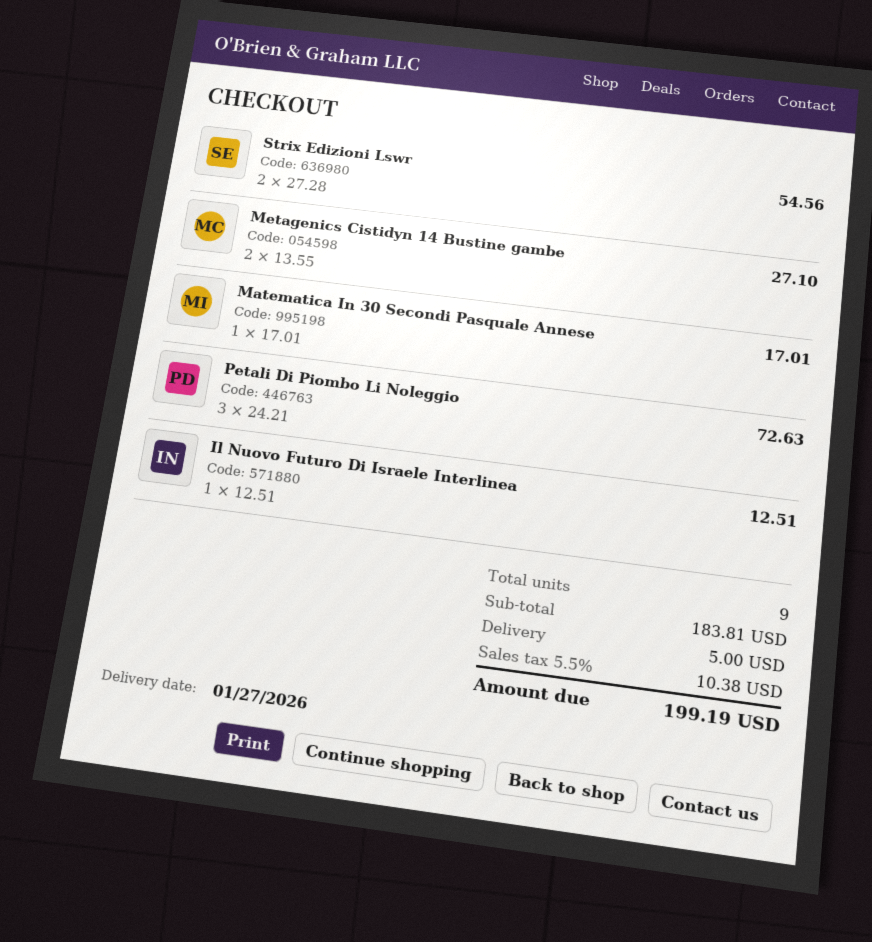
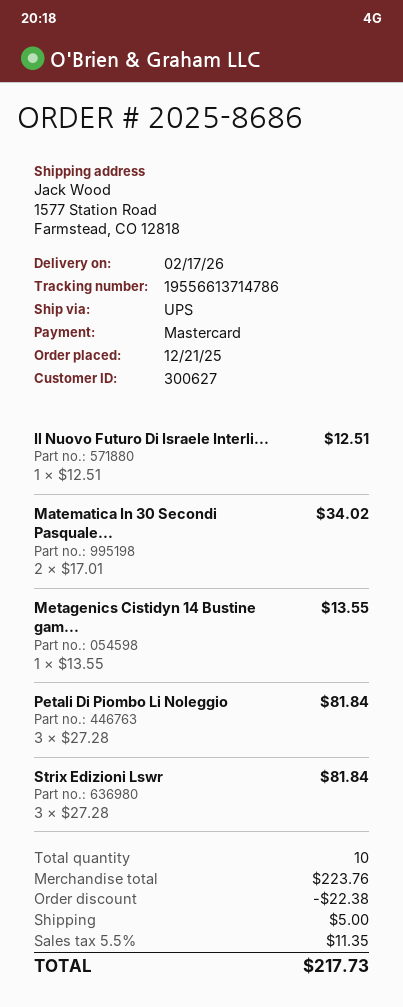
delivery date: 2026-01-27 -> 2026-02-17
Strix Edizioni Lswr: 2 x 27.28 = 54.56 -> 3 x 27.28 = 81.84
Metagenics Cistidyn 14 Bustine gambe: 2 x 13.55 = 27.10 -> 1 x 13.55 = 13.55
Matematica In 30 Secondi Pasquale Annese: 1 x 17.01 = 17.01 -> 2 x 17.01 = 34.02
Petali Di Piombo Li Noleggio: 3 x 24.21 = 72.63 -> 3 x 27.28 = 81.84
total quantity: 9 -> 10
subtotal: 183.81 -> 223.76
discount: none -> 22.38
tax: 5.5% = 10.38 -> 5.5% = 11.35
total: 199.19 -> 217.73

